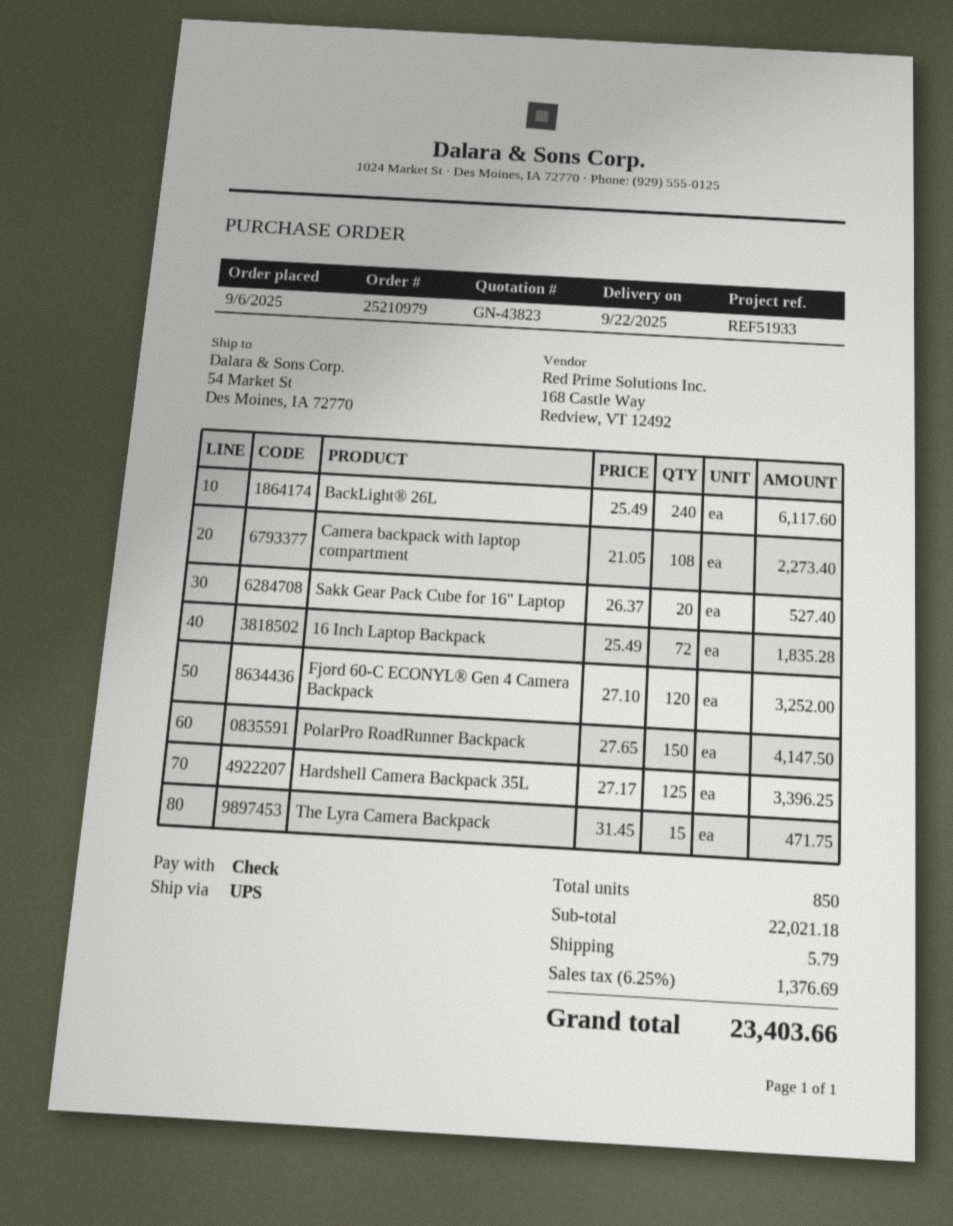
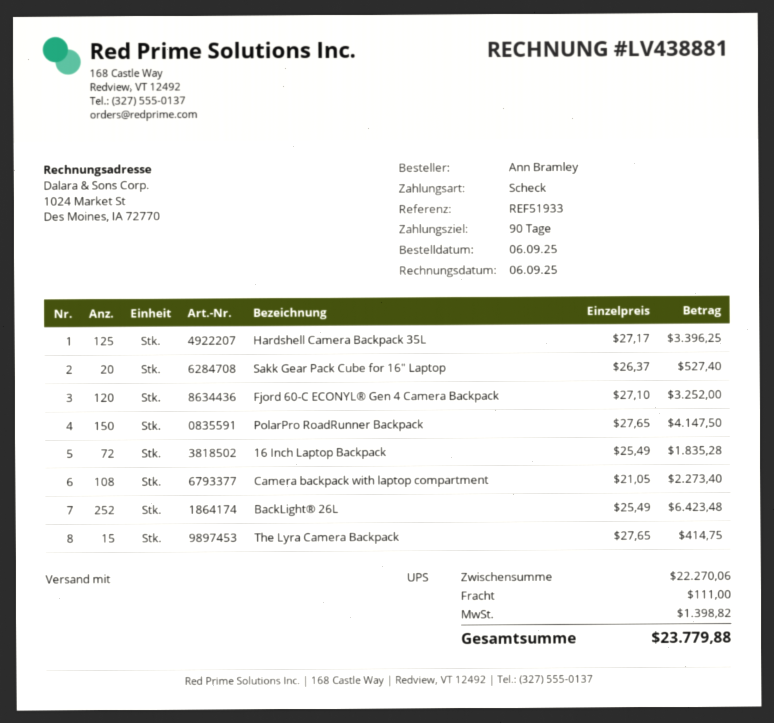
BackLight® 26L: 240 x 25.49 = 6117.60 -> 252 x 25.49 = 6423.48
The Lyra Camera Backpack: 15 x 31.45 = 471.75 -> 15 x 27.65 = 414.75
subtotal: 22021.18 -> 22270.06
shipping: 5.79 -> 111.00
tax: 1376.69 -> 1398.82
total: 23403.66 -> 23779.88

